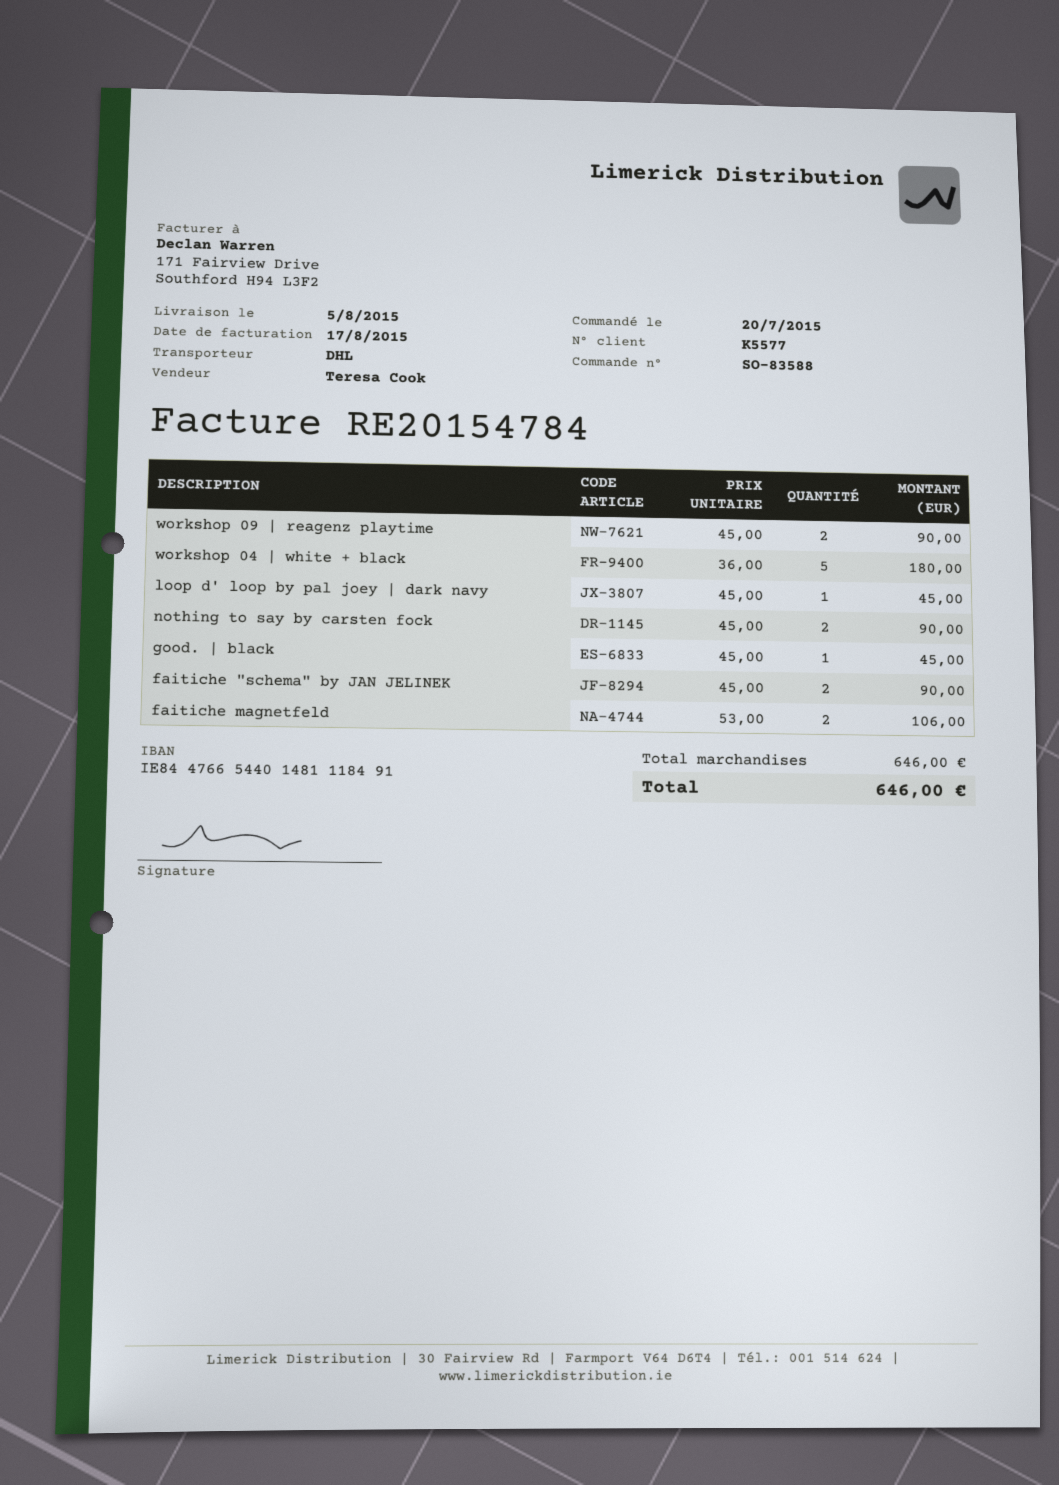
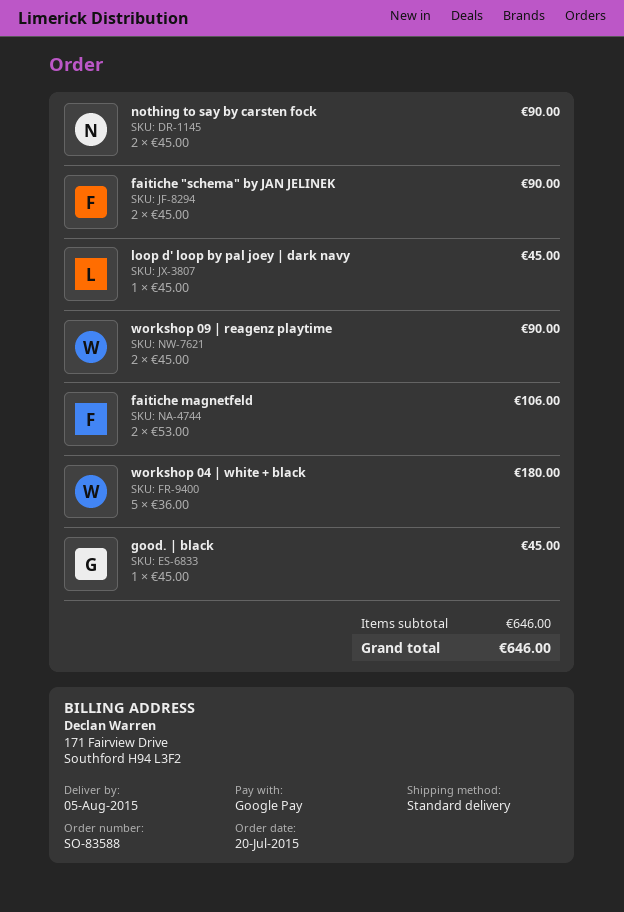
shipping method: DHL -> standard

